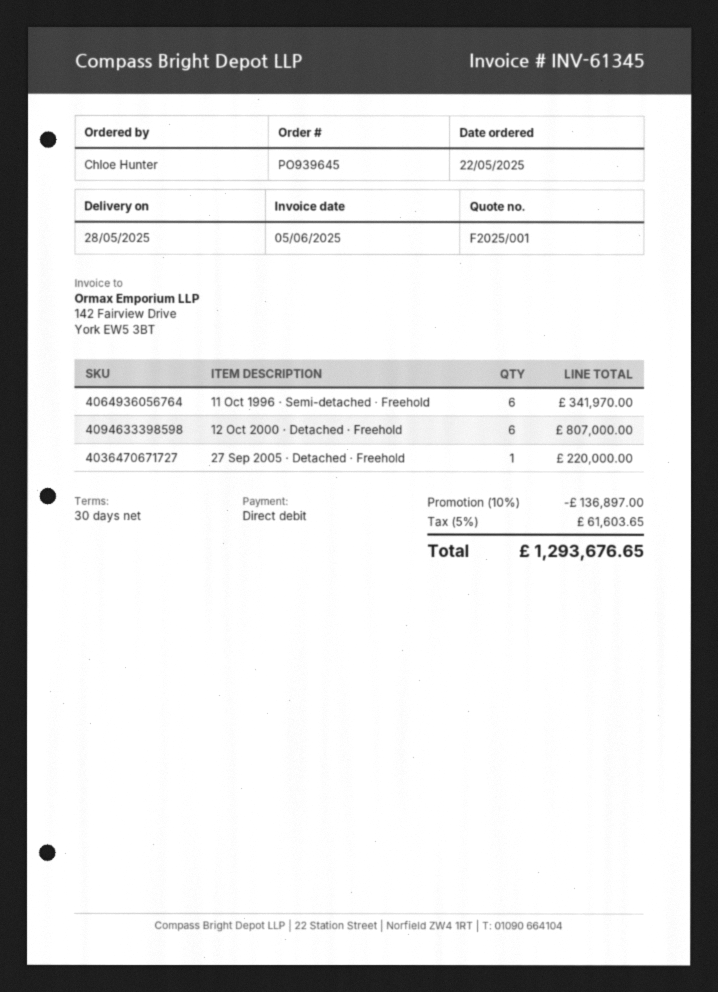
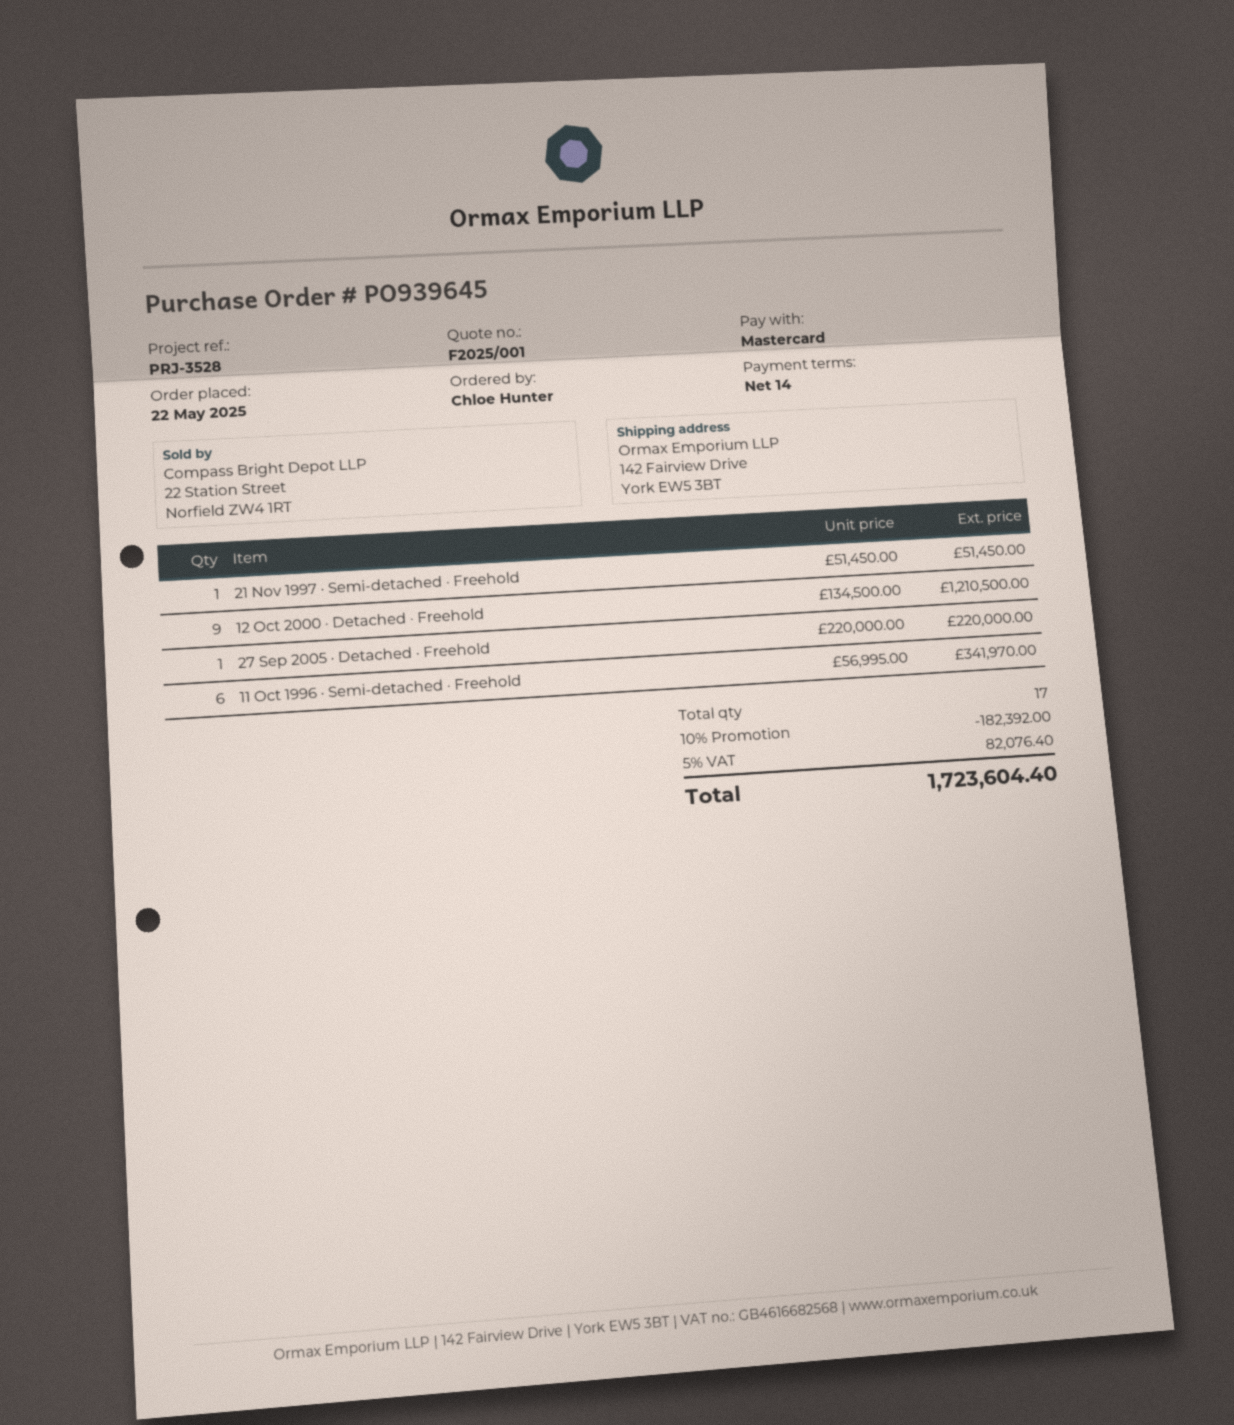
payment terms: 30 days -> 14 days
payment method: direct debit -> Mastercard
12 Oct 2000 · Detached · Freehold: 6 for 807000.00 -> 9 for 1210500.00
21 Nov 1997 · Semi-detached · Freehold: none -> 1 for 51450.00
discount: 10% = 136897.00 -> 10% = 182392.00
tax: 5% = 61603.65 -> 5% = 82076.40
total: 1293676.65 -> 1723604.40

